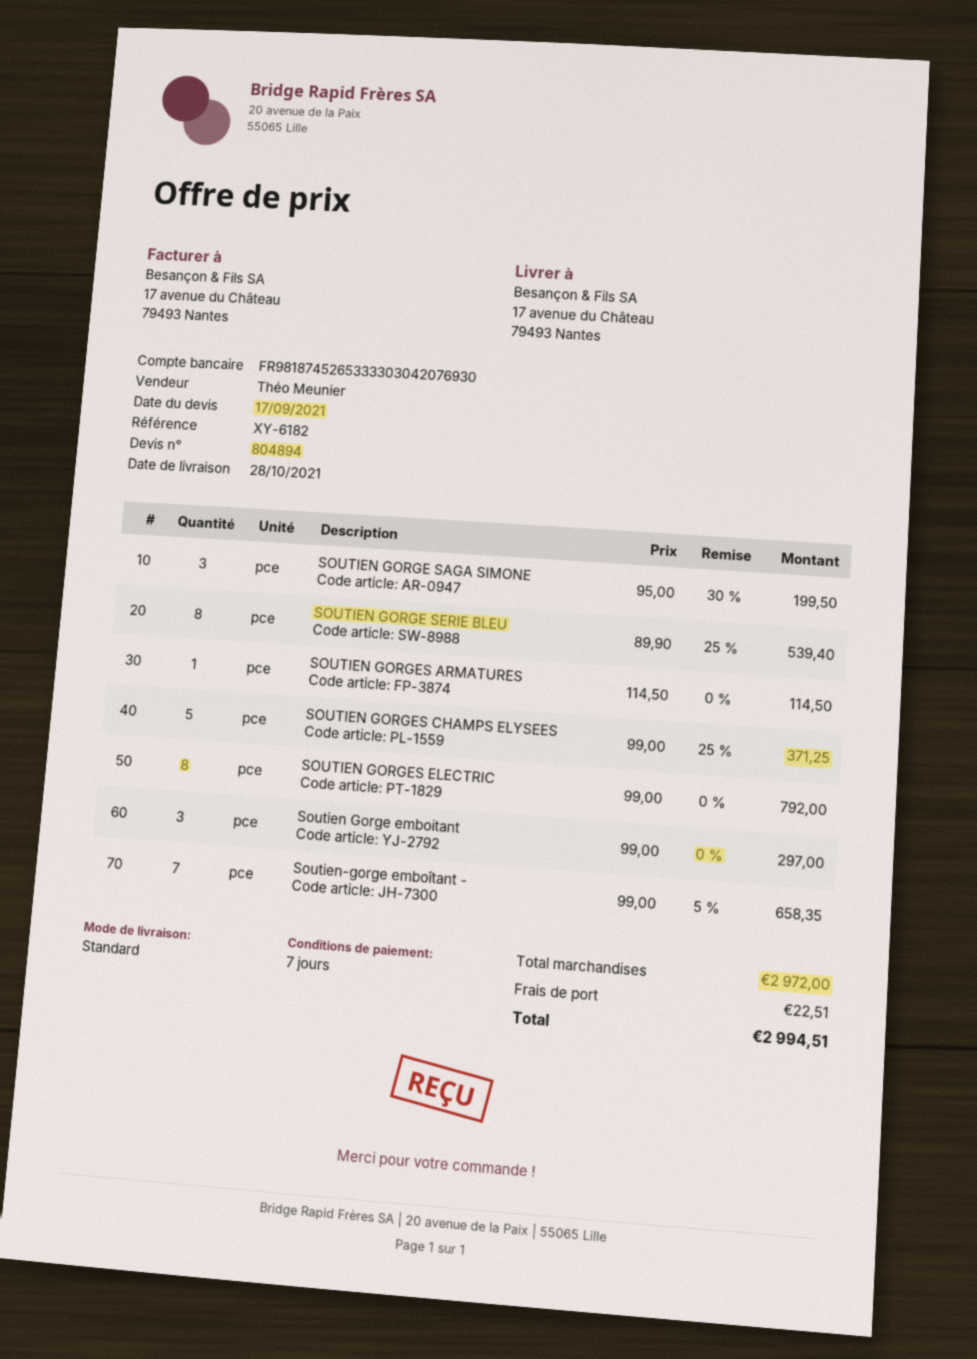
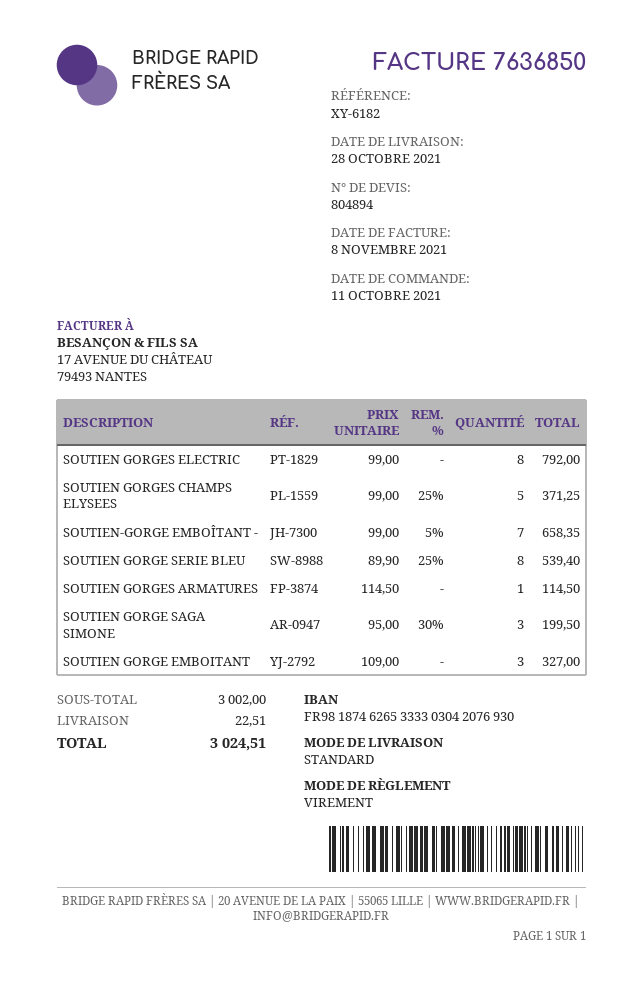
bank account: FR9818745265333303042076930 -> FR9818746265333303042076930
Soutien Gorge emboitant: 3 x 99.00 = 297.00 -> 3 x 109.00 = 327.00
subtotal: 2972.00 -> 3002.00
total: 2994.51 -> 3024.51

